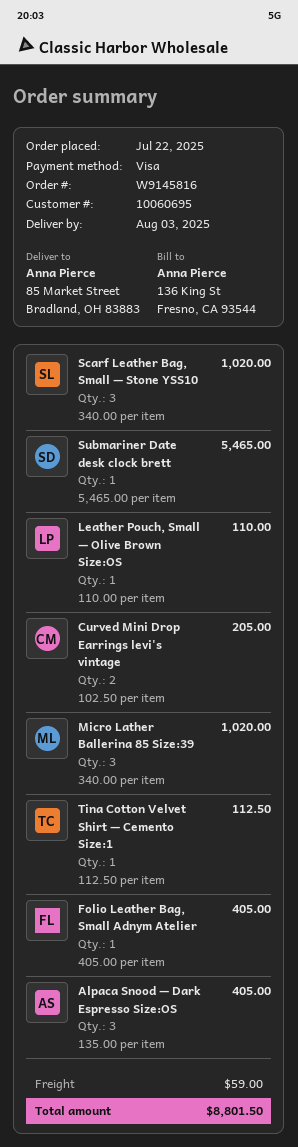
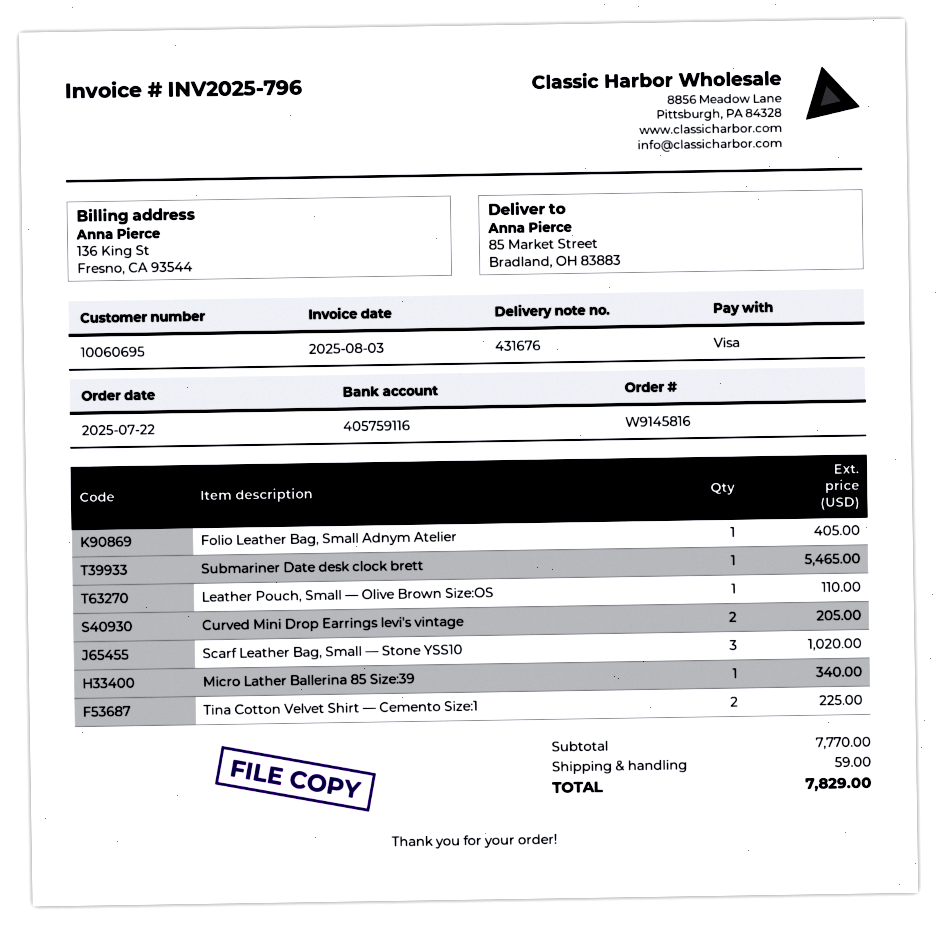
Micro Lather Ballerina 85 Size:39: 3 for 1020.00 -> 1 for 340.00
Tina Cotton Velvet Shirt — Cemento Size:1: 1 for 112.50 -> 2 for 225.00
Alpaca Snood — Dark Espresso Size:OS: 3 for 405.00 -> none
total: 8801.50 -> 7829.00

